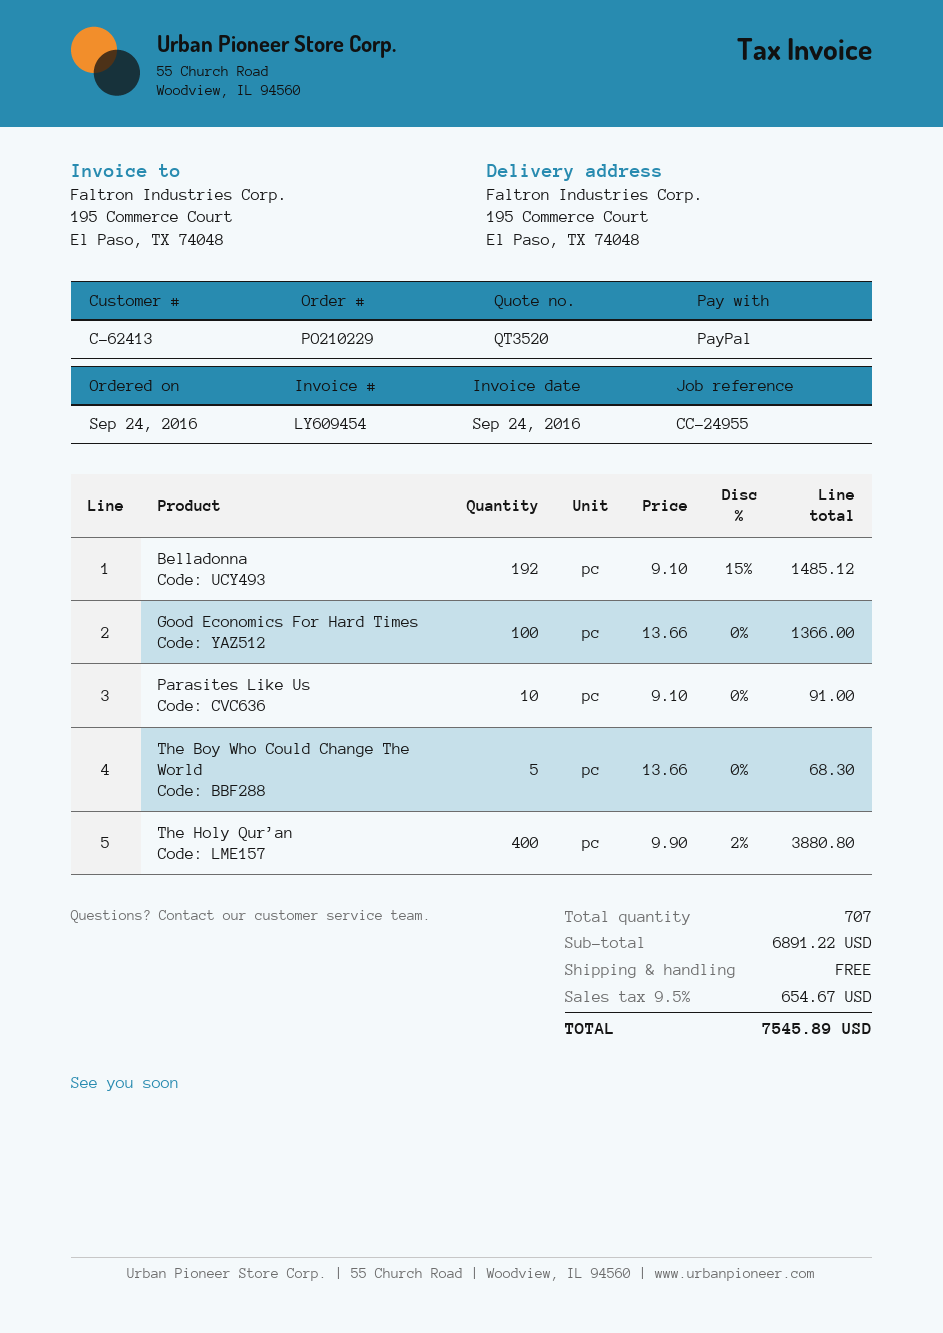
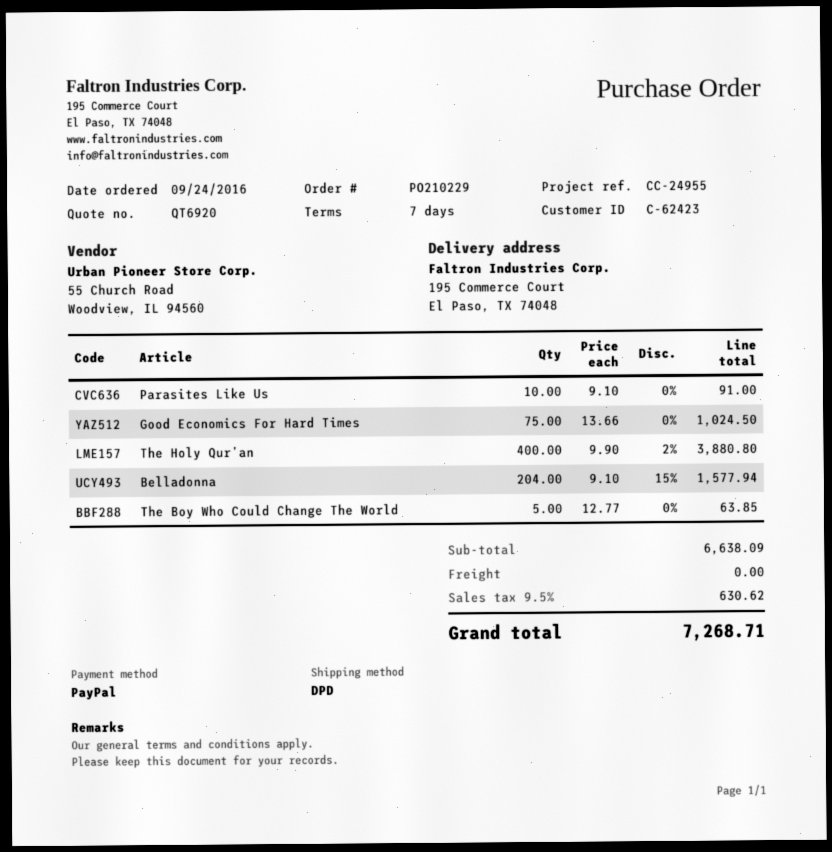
quote number: QT3520 -> QT6920
customer number: C-62413 -> C-62423
Belladonna: 192 x 9.10 - 15% = 1485.12 -> 204 x 9.10 - 15% = 1577.94
Good Economics For Hard Times: 100 x 13.66 = 1366.00 -> 75 x 13.66 = 1024.50
The Boy Who Could Change The World: 5 x 13.66 = 68.30 -> 5 x 12.77 = 63.85
subtotal: 6891.22 -> 6638.09
tax: 9.5% = 654.67 -> 9.5% = 630.62
total: 7545.89 -> 7268.71

